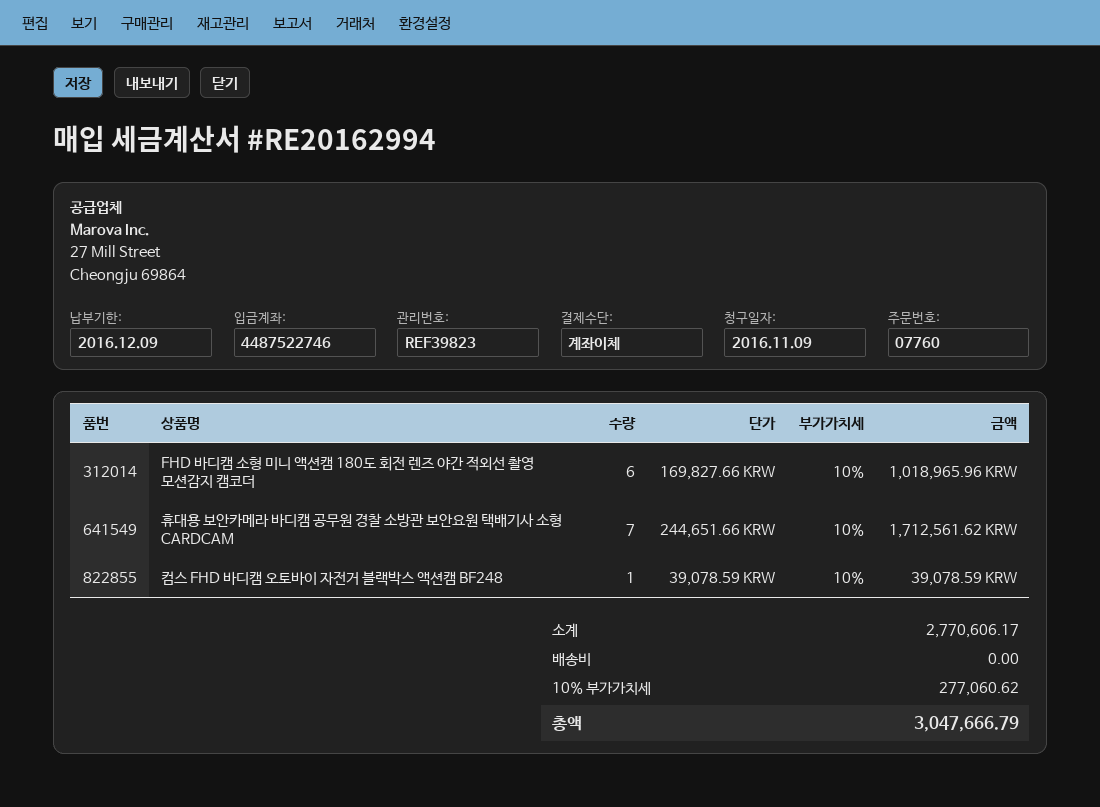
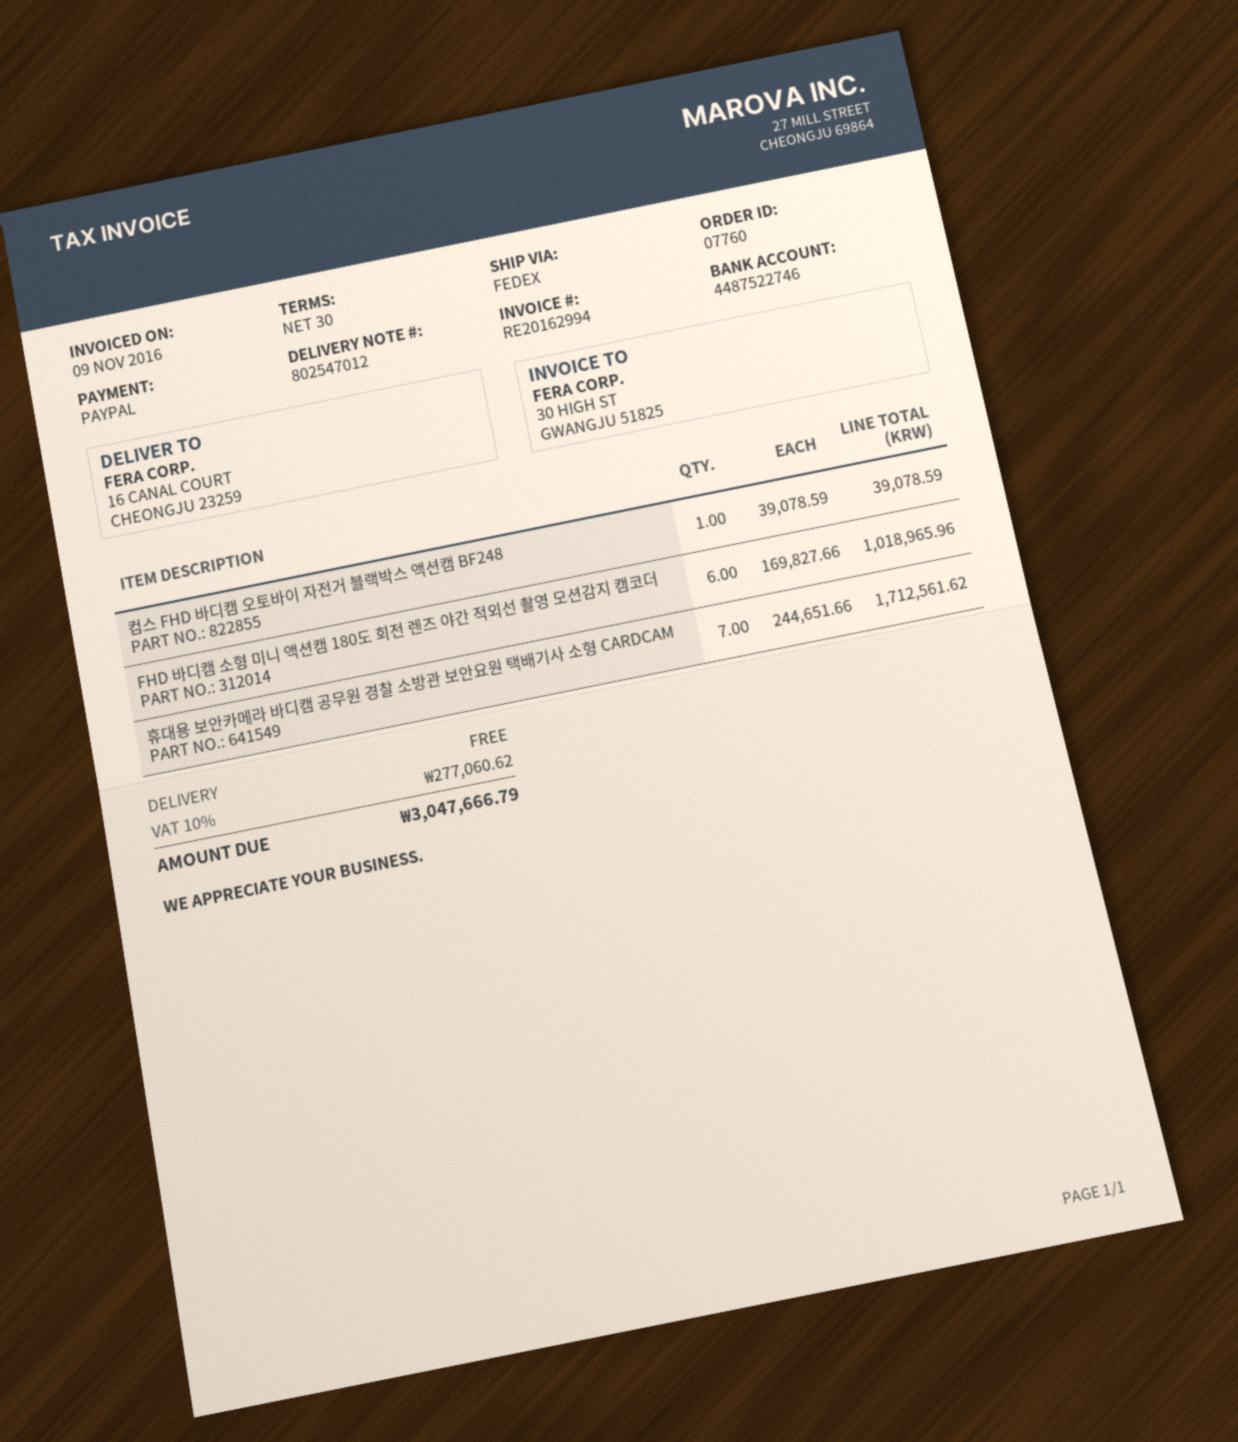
payment method: bank transfer -> PayPal

